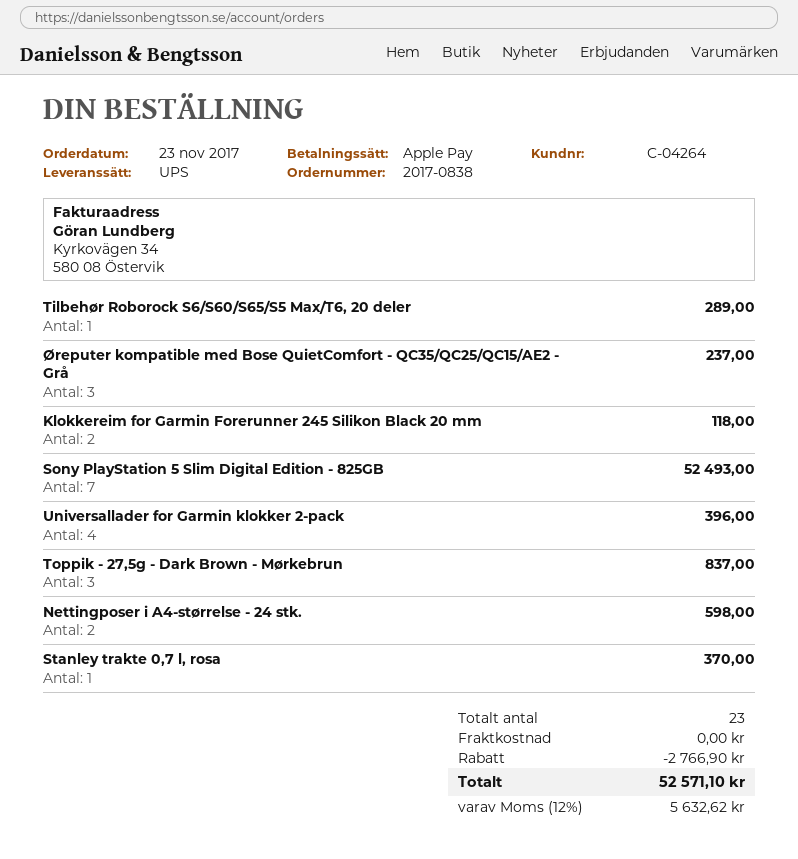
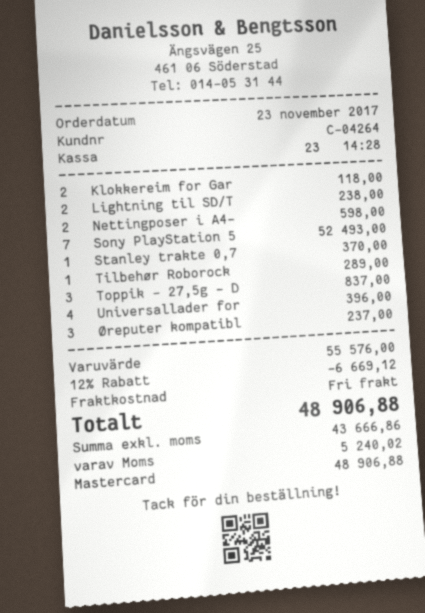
payment method: Apple Pay -> Mastercard
Lightning til SD/T: none -> 2 for 238.00
discount: 2766.90 -> 6669.12
tax: 5632.62 -> 5240.02
total: 52571.10 -> 48906.88

